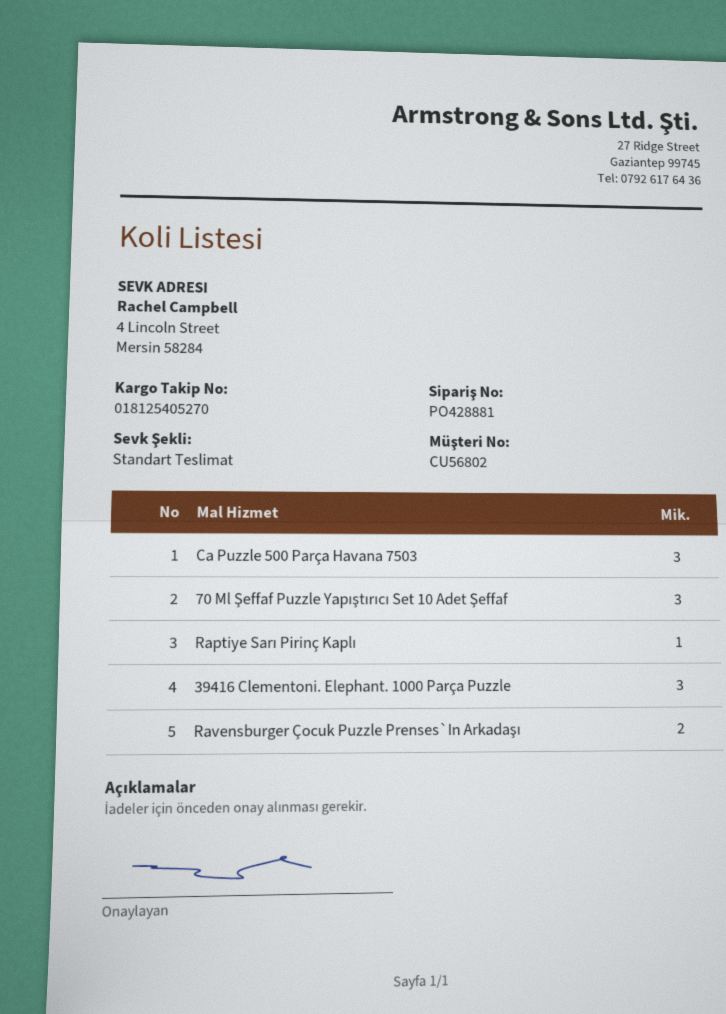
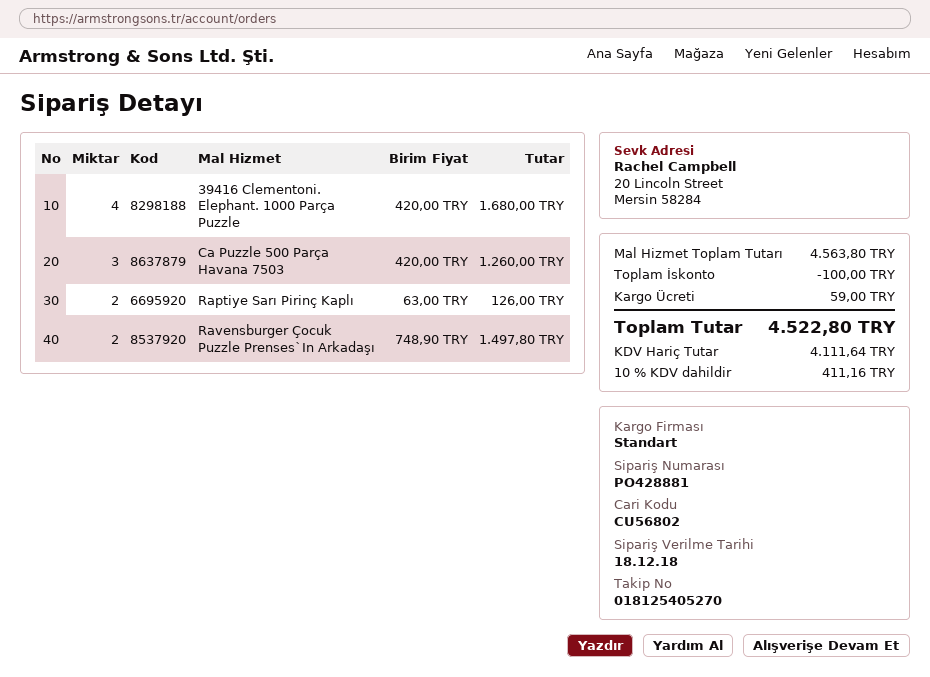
ship to: 4 Lincoln Street, Mersin 58284 -> 20 Lincoln Street, Mersin 58284
70 Ml Şeffaf Puzzle Yapıştırıcı Set 10 Adet Şeffaf: 3 -> none
Raptiye Sarı Pirinç Kaplı: 1 -> 2
39416 Clementoni. Elephant. 1000 Parça Puzzle: 3 -> 4

